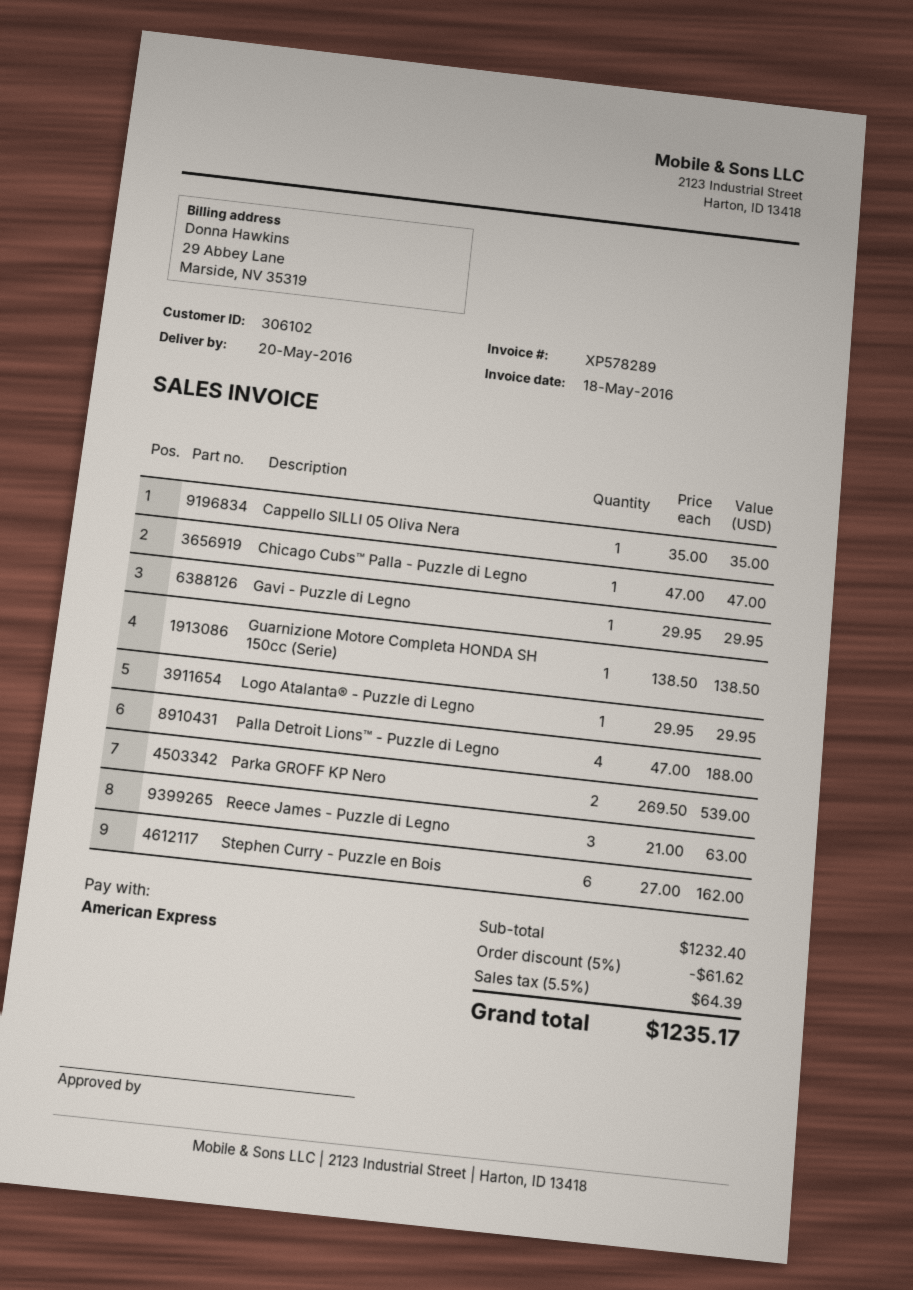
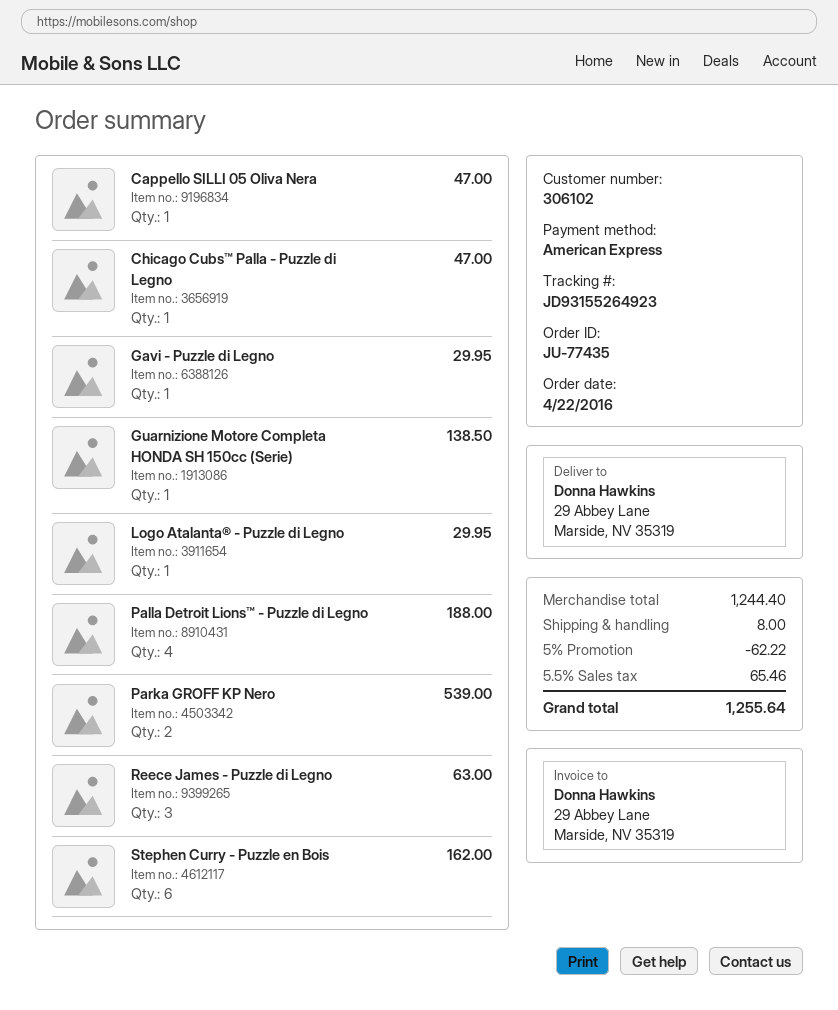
Cappello SILLI 05 Oliva Nera: 1 for 35.00 -> 1 for 47.00
subtotal: 1232.40 -> 1244.40
discount: 5% = 61.62 -> 5% = 62.22
shipping: none -> 8.00
tax: 5.5% = 64.39 -> 5.5% = 65.46
total: 1235.17 -> 1255.64

